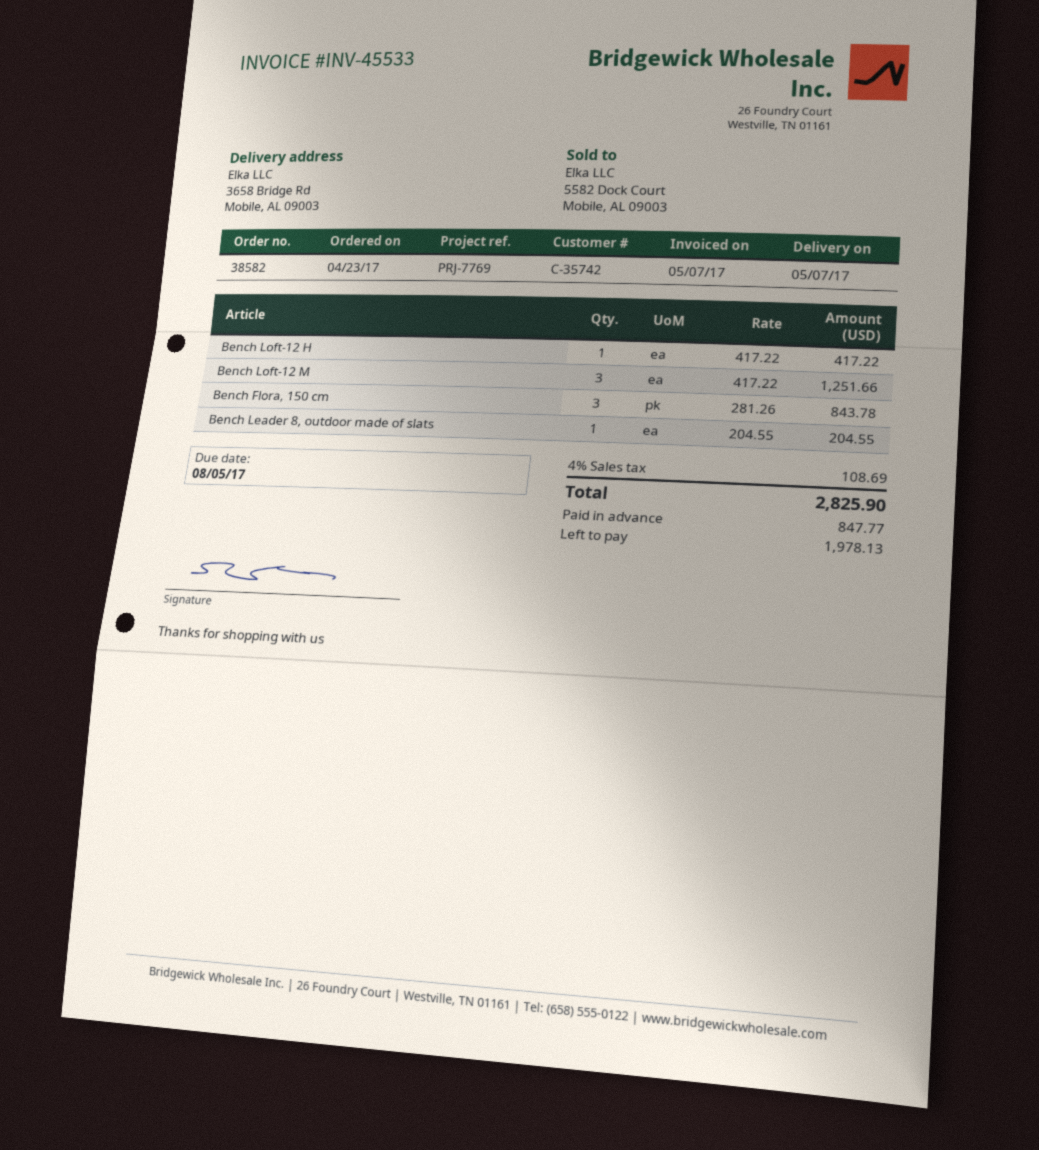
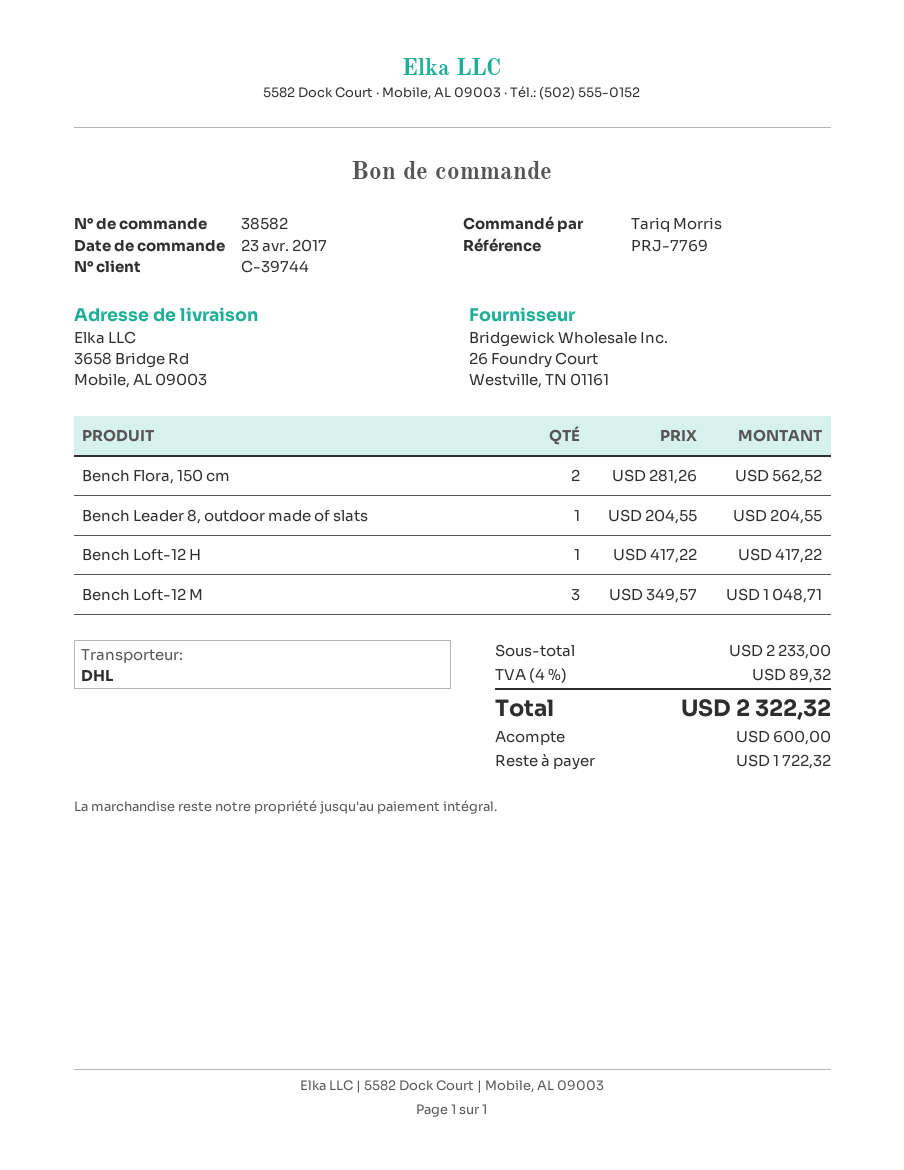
customer number: C-35742 -> C-39744
Bench Loft-12 M: 3 x 417.22 = 1251.66 -> 3 x 349.57 = 1048.71
Bench Flora, 150 cm: 3 x 281.26 = 843.78 -> 2 x 281.26 = 562.52
tax: 4% = 108.69 -> 4% = 89.32
total: 2825.90 -> 2322.32
deposit: 847.77 -> 600.00
balance: 1978.13 -> 1722.32

